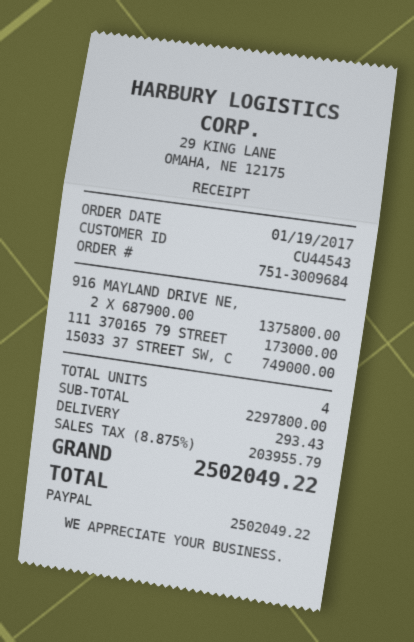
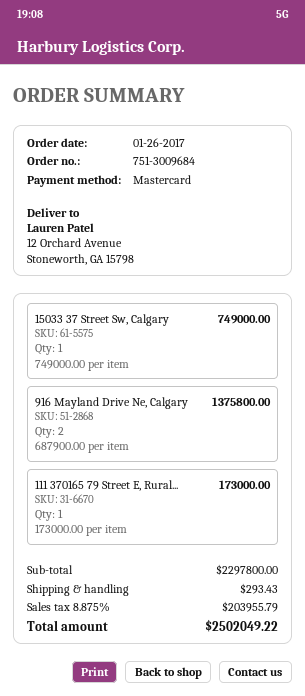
order date: 2017-01-19 -> 2017-01-26
payment method: PayPal -> Mastercard

